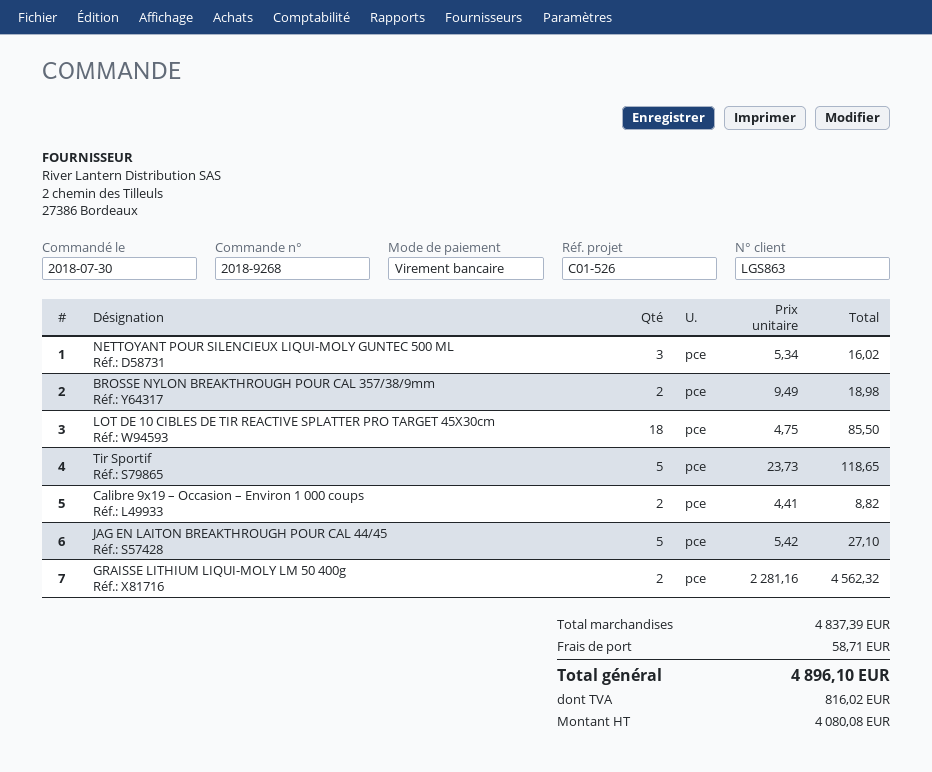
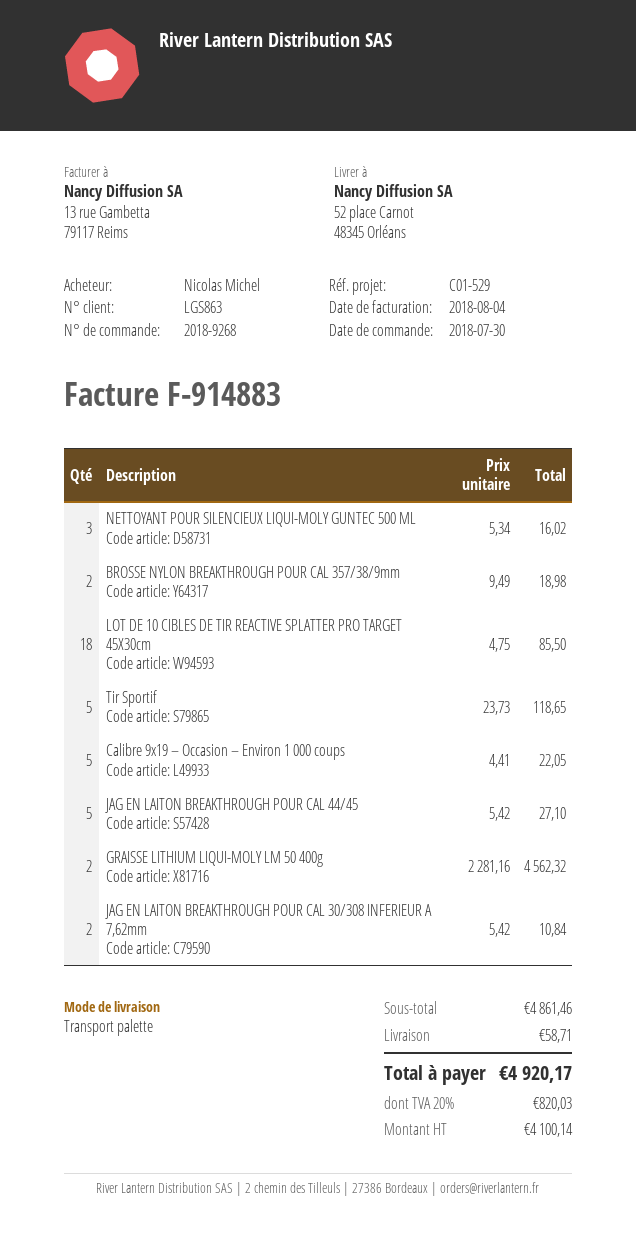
reference: C01-526 -> C01-529
Calibre 9x19 – Occasion – Environ 1 000 coups: 2 x 4.41 = 8.82 -> 5 x 4.41 = 22.05
JAG EN LAITON BREAKTHROUGH POUR CAL 30/308 INFERIEUR A 7,62mm: none -> 2 x 5.42 = 10.84
subtotal: 4837.39 -> 4861.46
net: 4080.08 -> 4100.14
tax: 816.02 -> 820.03
total: 4896.10 -> 4920.17

